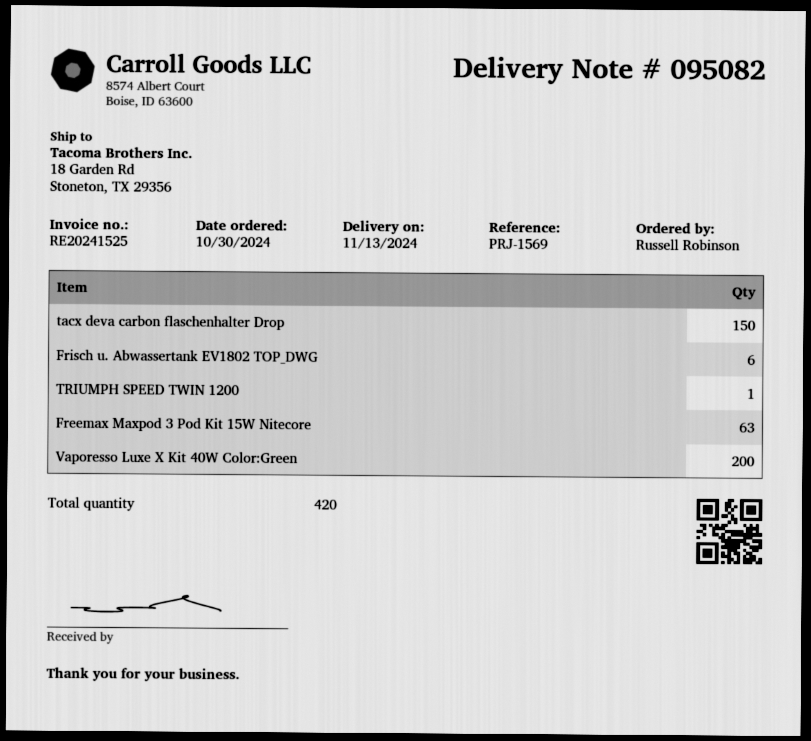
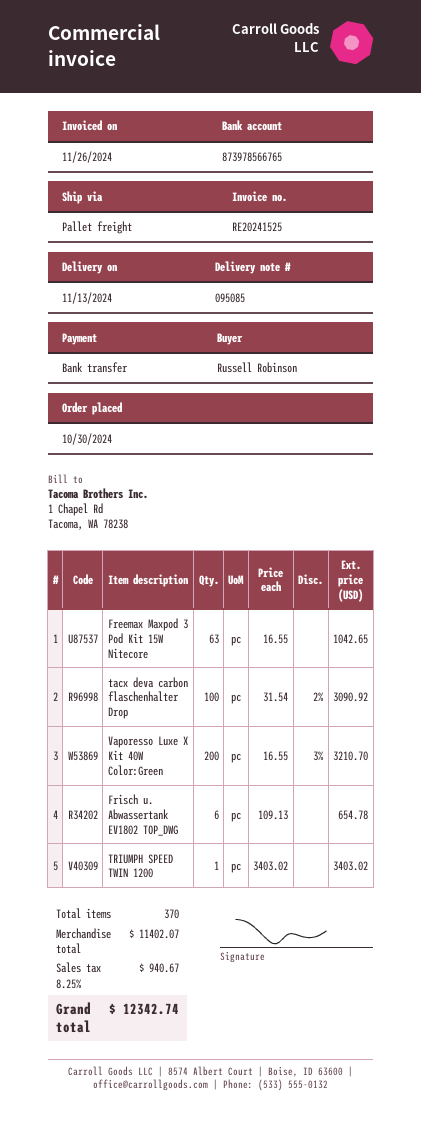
delivery note number: 095082 -> 095085
tacx deva carbon flaschenhalter Drop: 150 -> 100
total quantity: 420 -> 370

